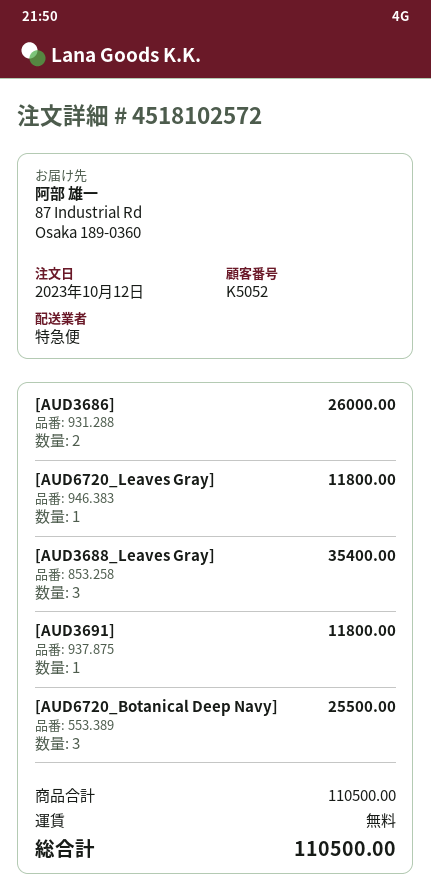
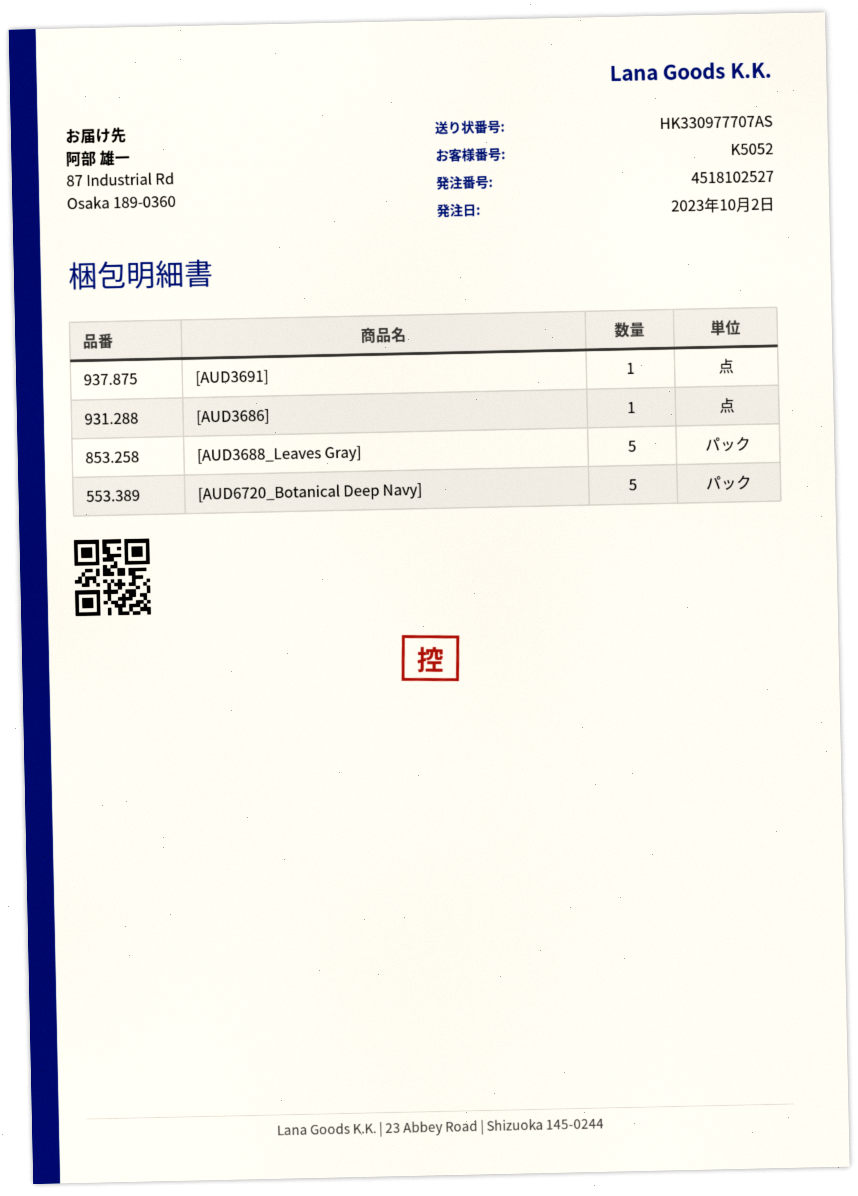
order number: 4518102572 -> 4518102527
order date: 2023-10-12 -> 2023-10-02
[AUD3686]: 2 -> 1
[AUD6720_Leaves Gray]: 1 -> none
[AUD3688_Leaves Gray]: 3 -> 5
[AUD6720_Botanical Deep Navy]: 3 -> 5

